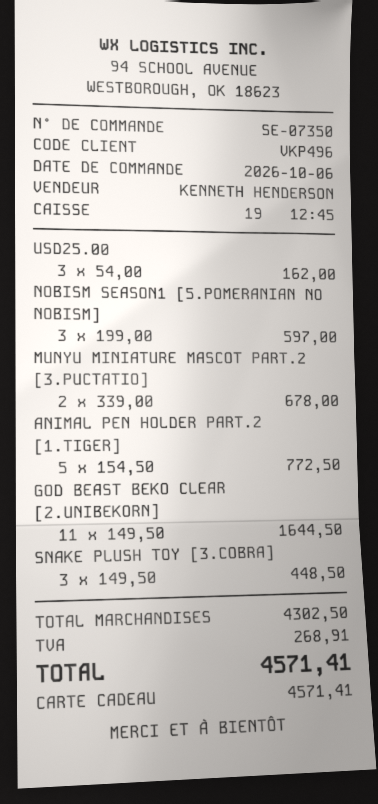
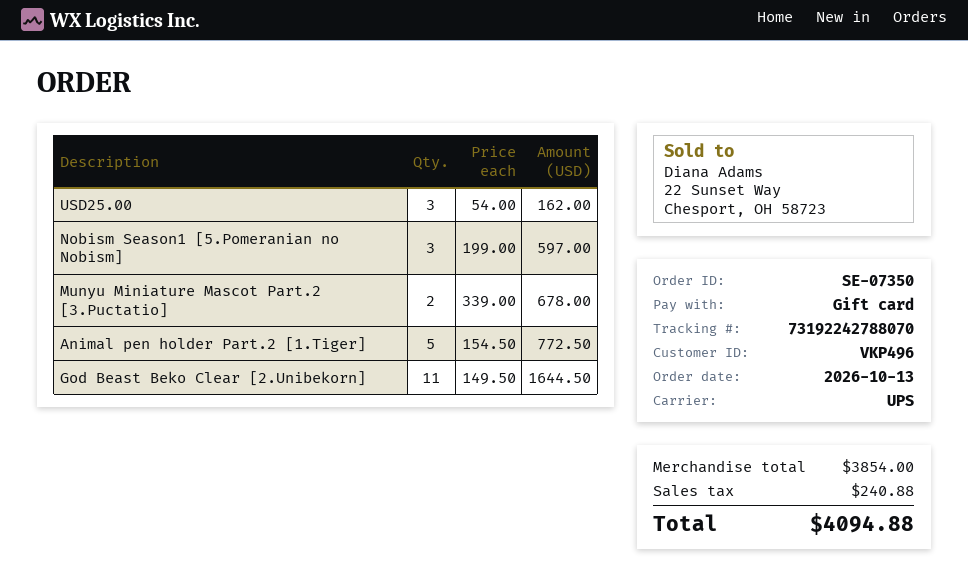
order date: 2026-10-06 -> 2026-10-13
SNAKE PLUSH TOY [3.COBRA]: 3 x 149.50 = 448.50 -> none
subtotal: 4302.50 -> 3854.00
tax: 268.91 -> 240.88
total: 4571.41 -> 4094.88

